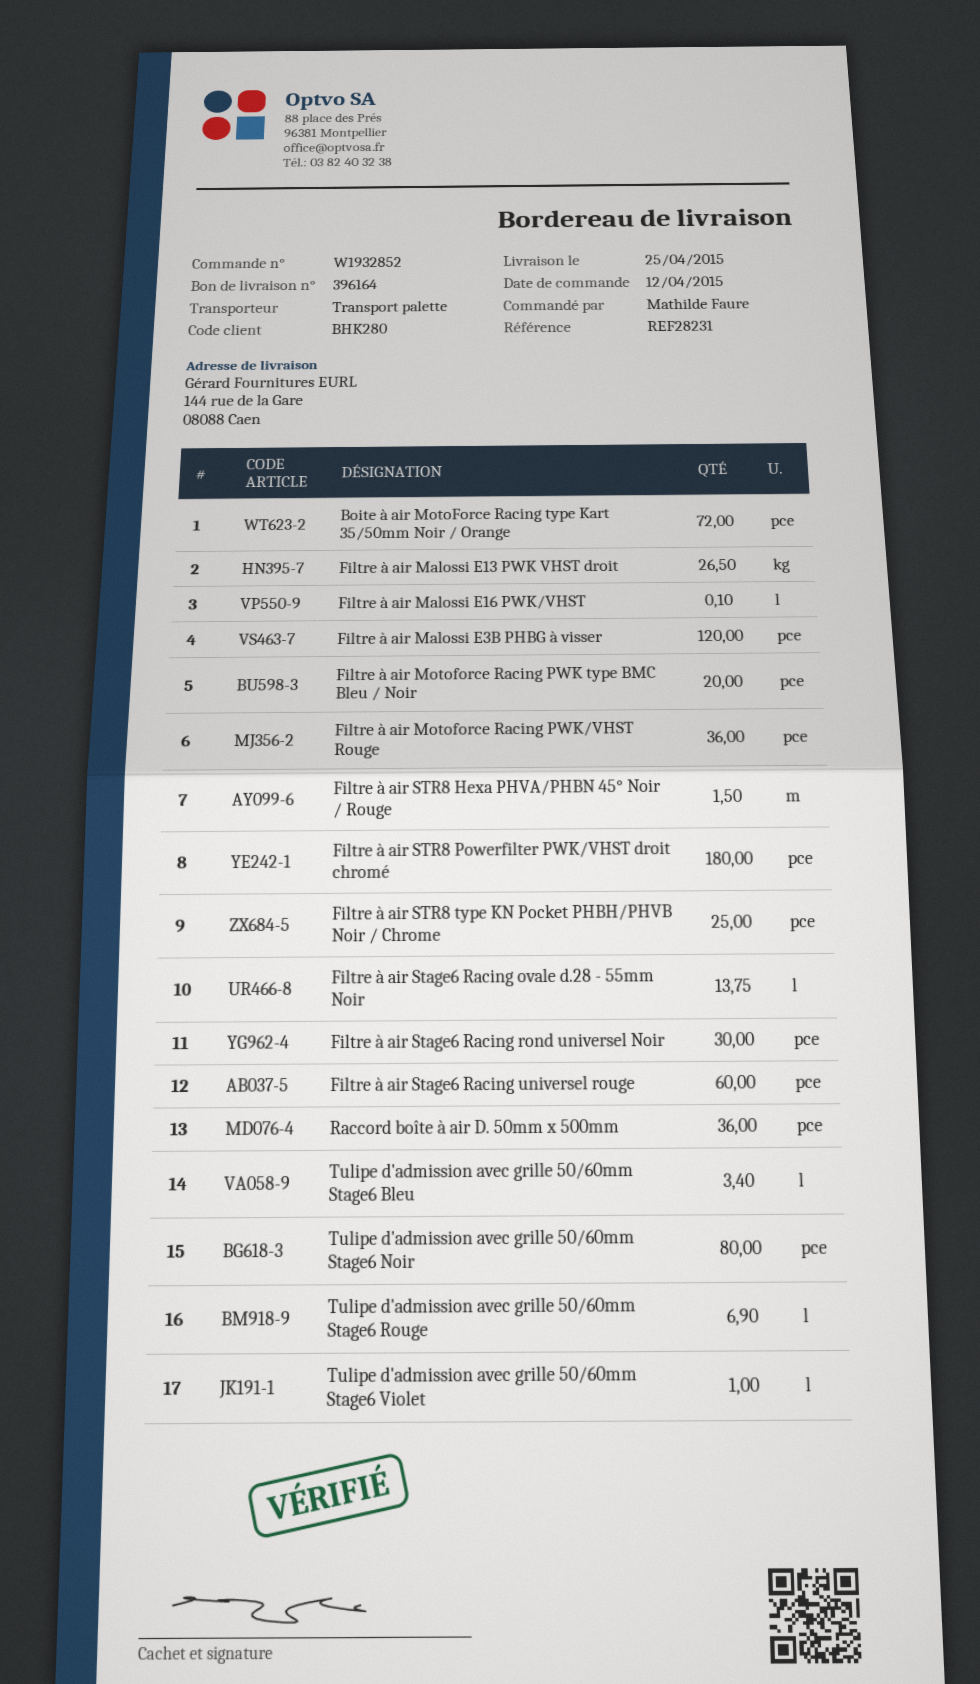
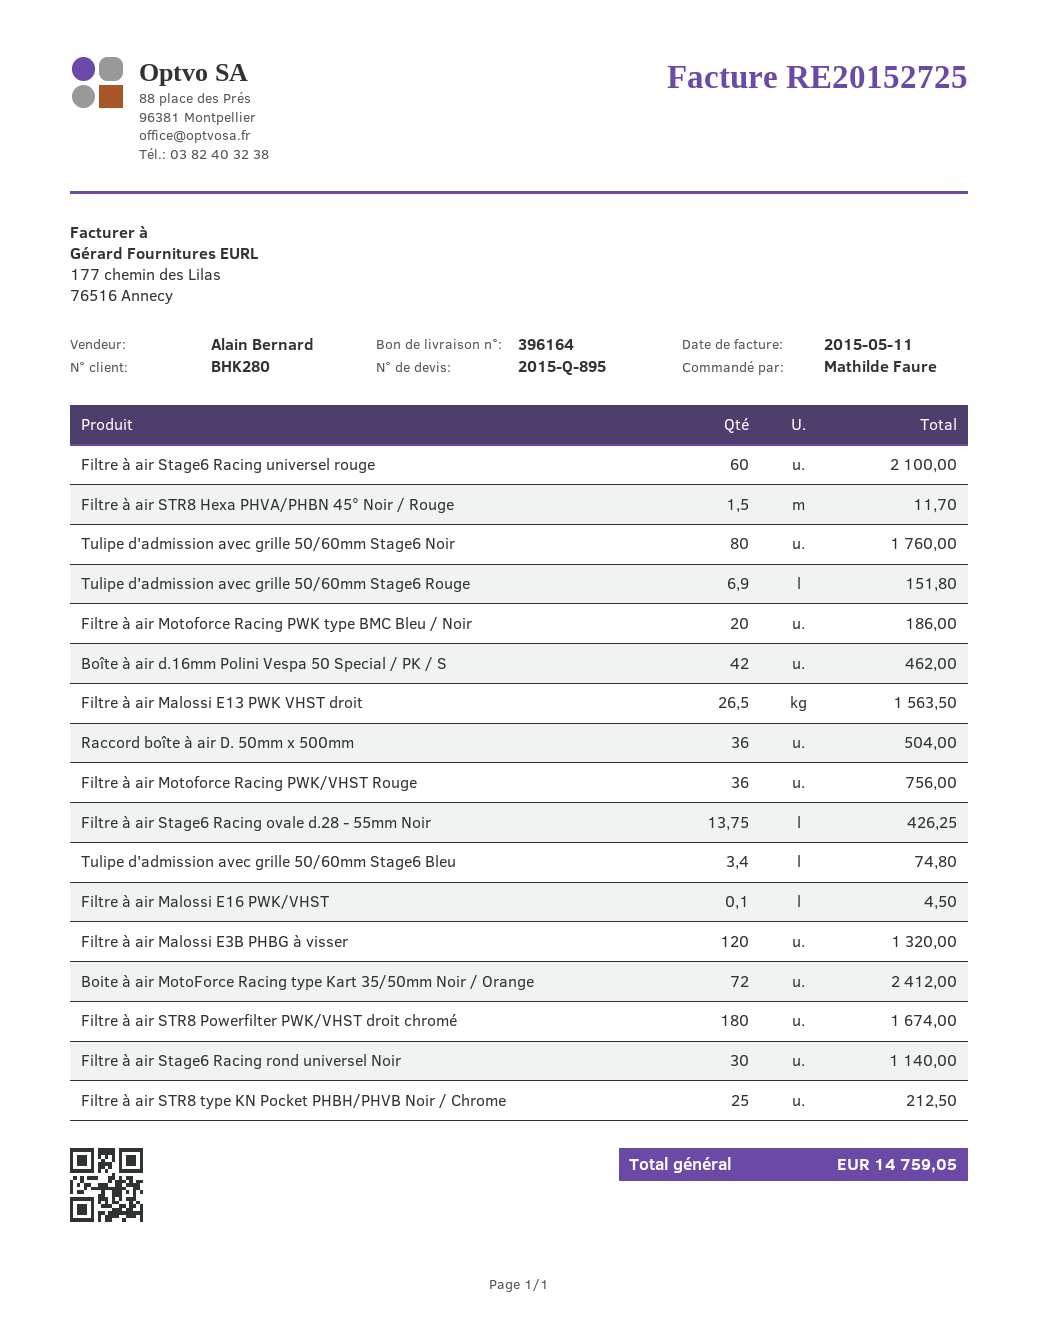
Tulipe d'admission avec grille 50/60mm Stage6 Violet: 1 -> none
Boîte à air d.16mm Polini Vespa 50 Special / PK / S: none -> 42

